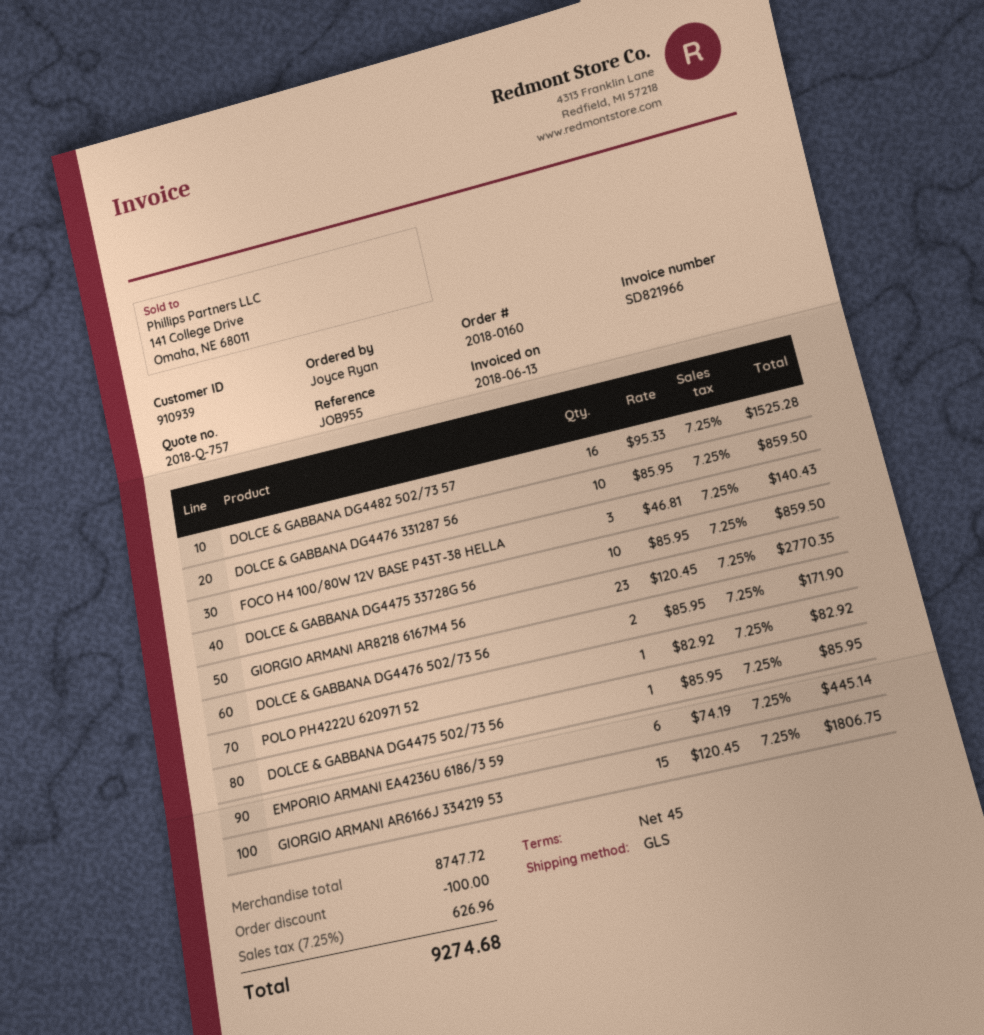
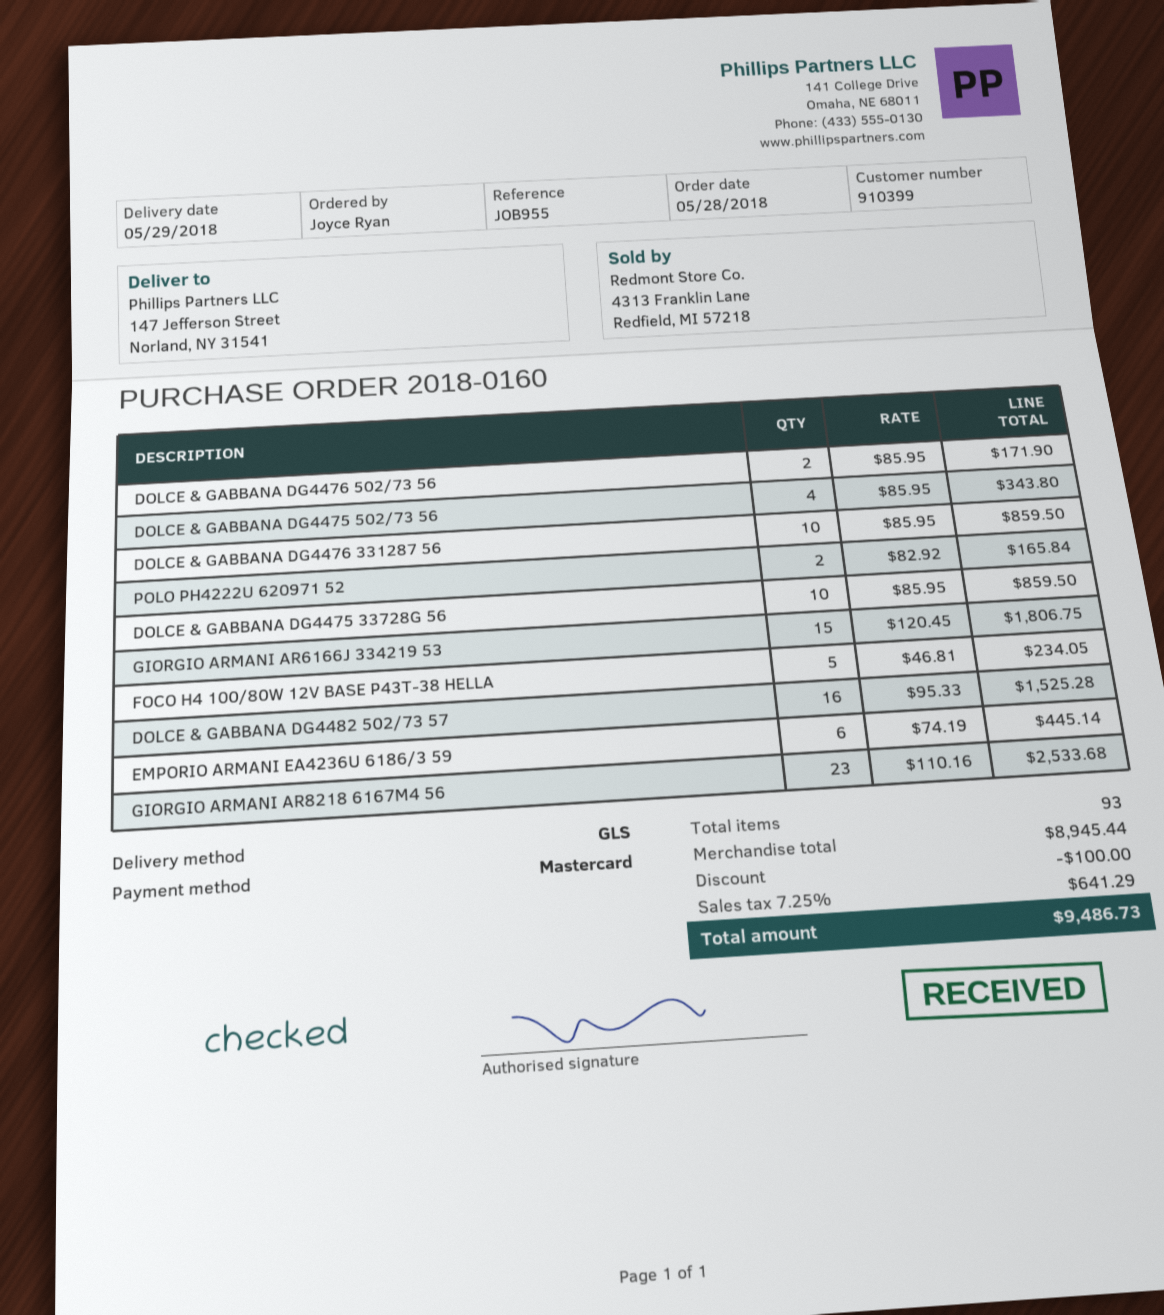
customer number: 910939 -> 910399
FOCO H4 100/80W 12V BASE P43T-38 HELLA: 3 x 46.81 = 140.43 -> 5 x 46.81 = 234.05
GIORGIO ARMANI AR8218 6167M4 56: 23 x 120.45 = 2770.35 -> 23 x 110.16 = 2533.68
POLO PH4222U 620971 52: 1 x 82.92 = 82.92 -> 2 x 82.92 = 165.84
DOLCE & GABBANA DG4475 502/73 56: 1 x 85.95 = 85.95 -> 4 x 85.95 = 343.80
subtotal: 8747.72 -> 8945.44
tax: 7.25% = 626.96 -> 7.25% = 641.29
total: 9274.68 -> 9486.73

